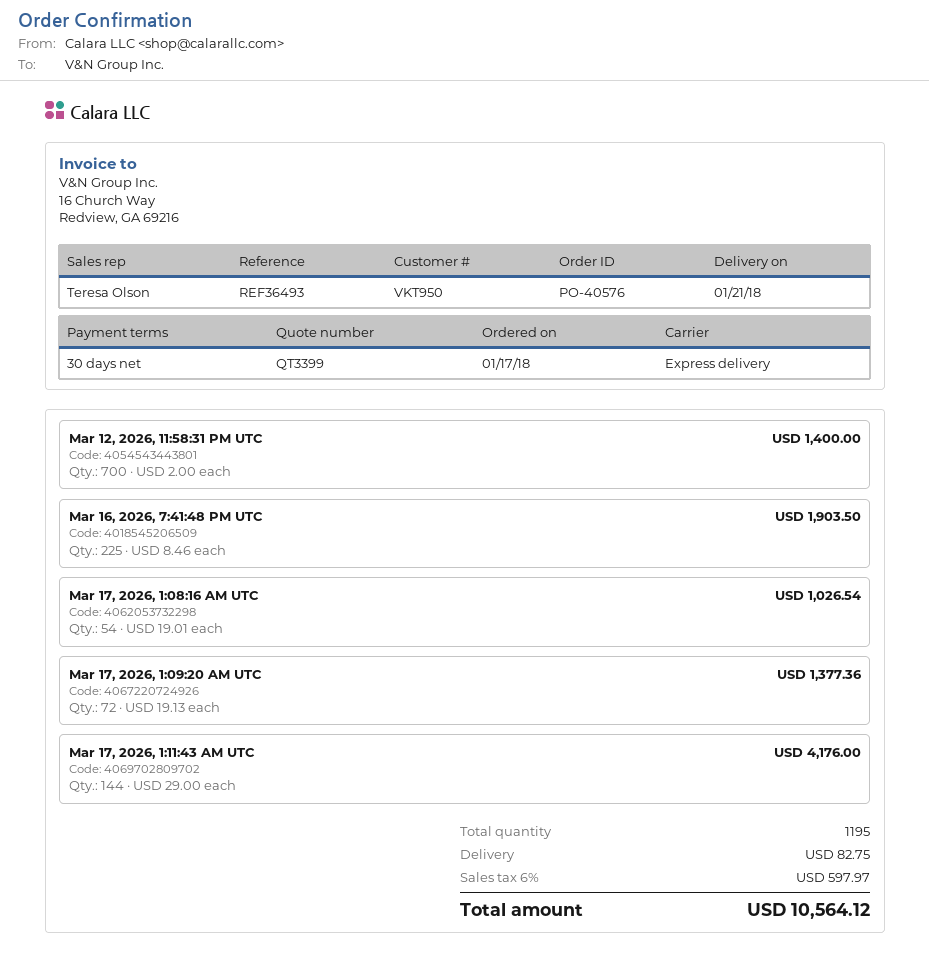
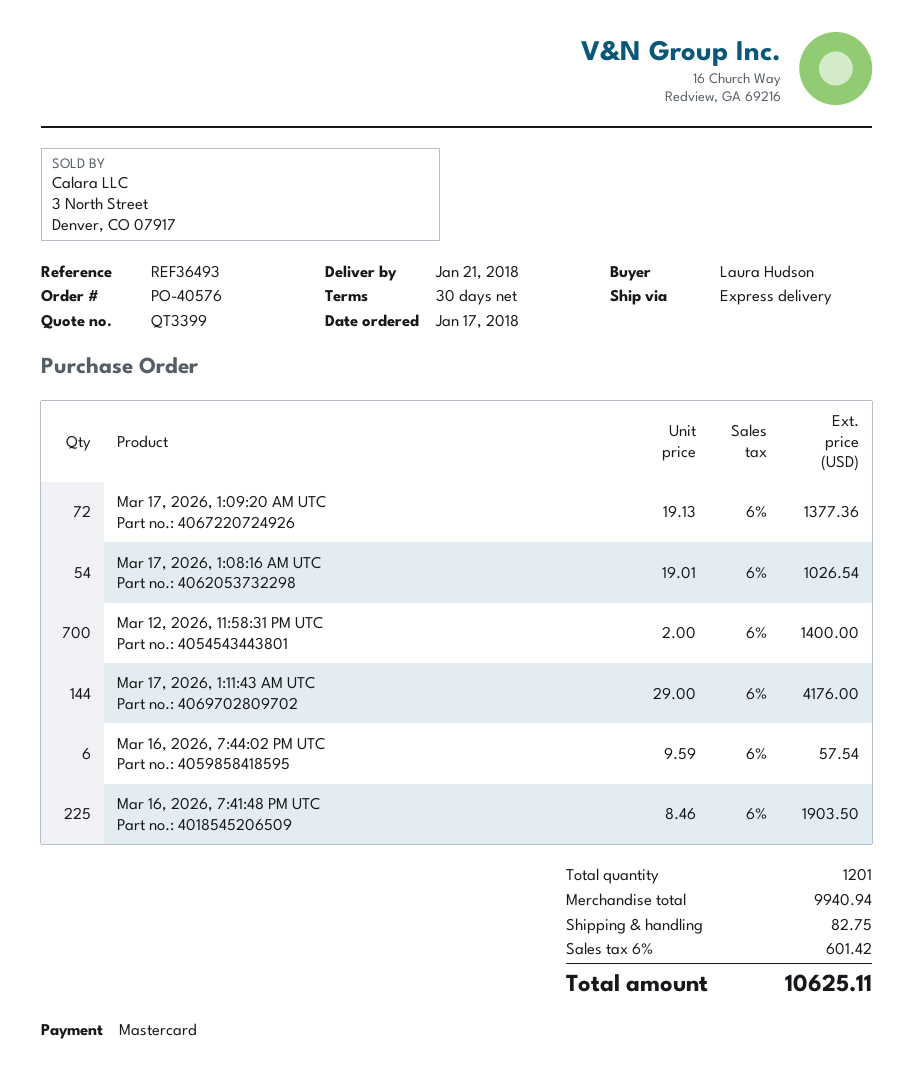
Mar 16, 2026, 7:44:02 PM UTC: none -> 6 x 9.59 = 57.54
total quantity: 1195 -> 1201
tax: 6% = 597.97 -> 6% = 601.42
total: 10564.12 -> 10625.11

